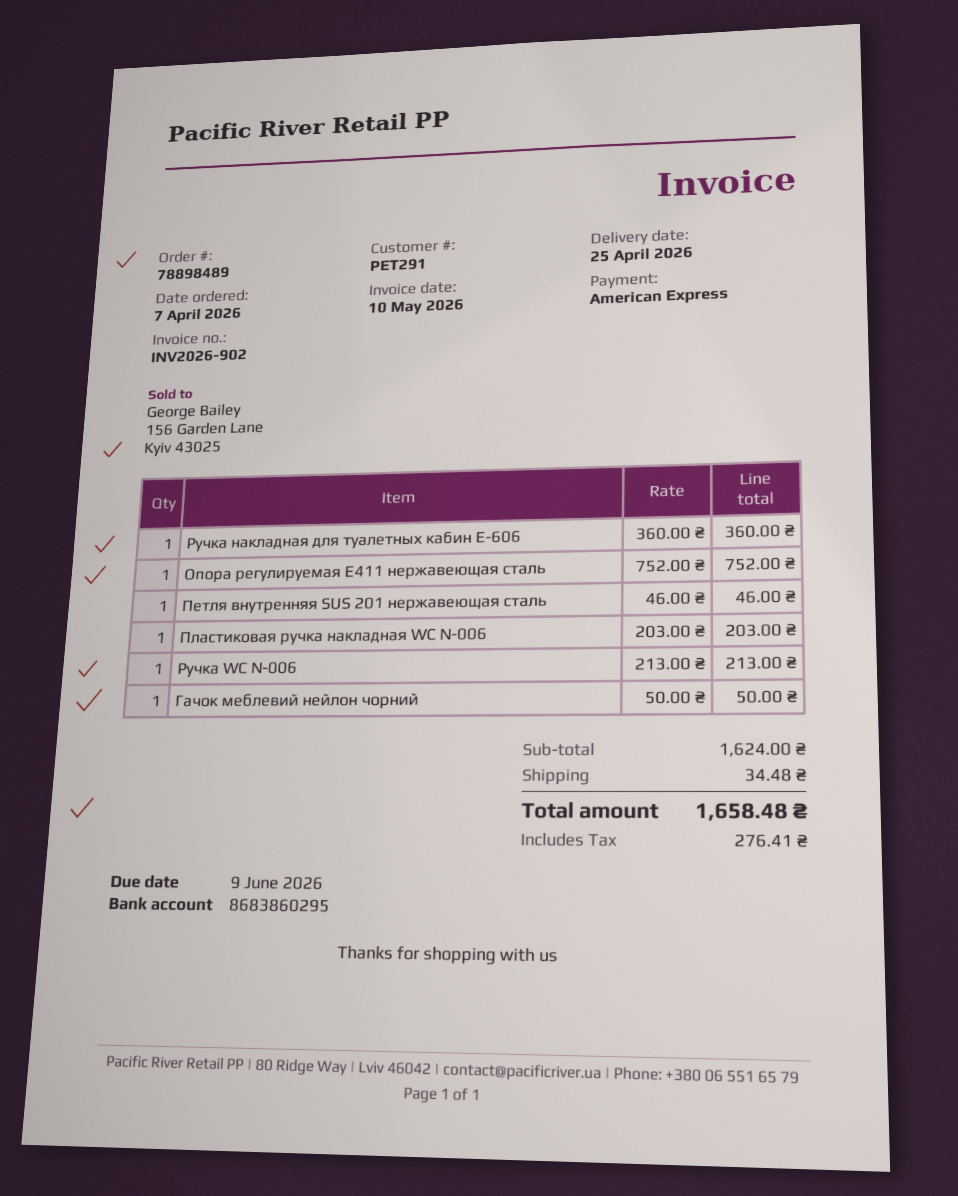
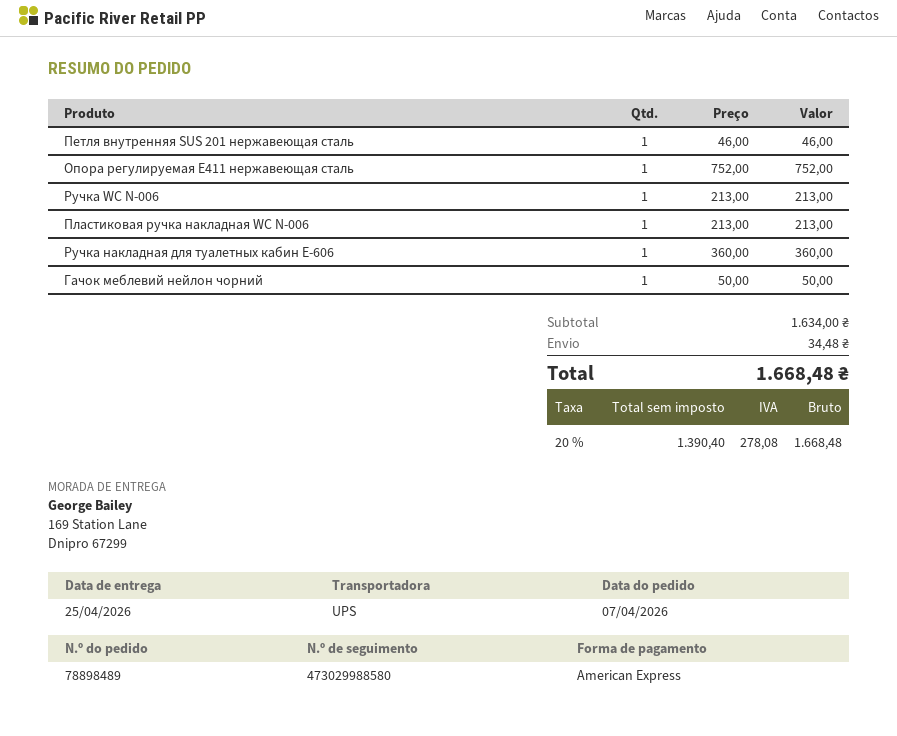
Пластиковая ручка накладная WC N-006: 1 x 203.00 = 203.00 -> 1 x 213.00 = 213.00
subtotal: 1624.00 -> 1634.00
tax: 276.41 -> 278.08
total: 1658.48 -> 1668.48

